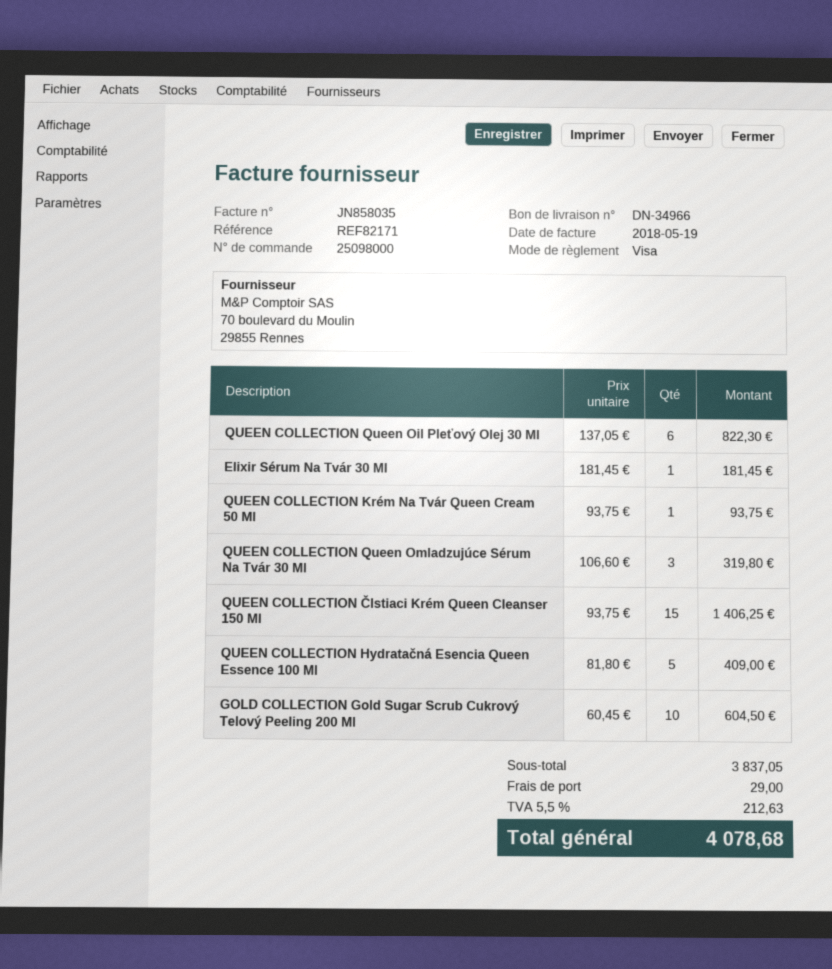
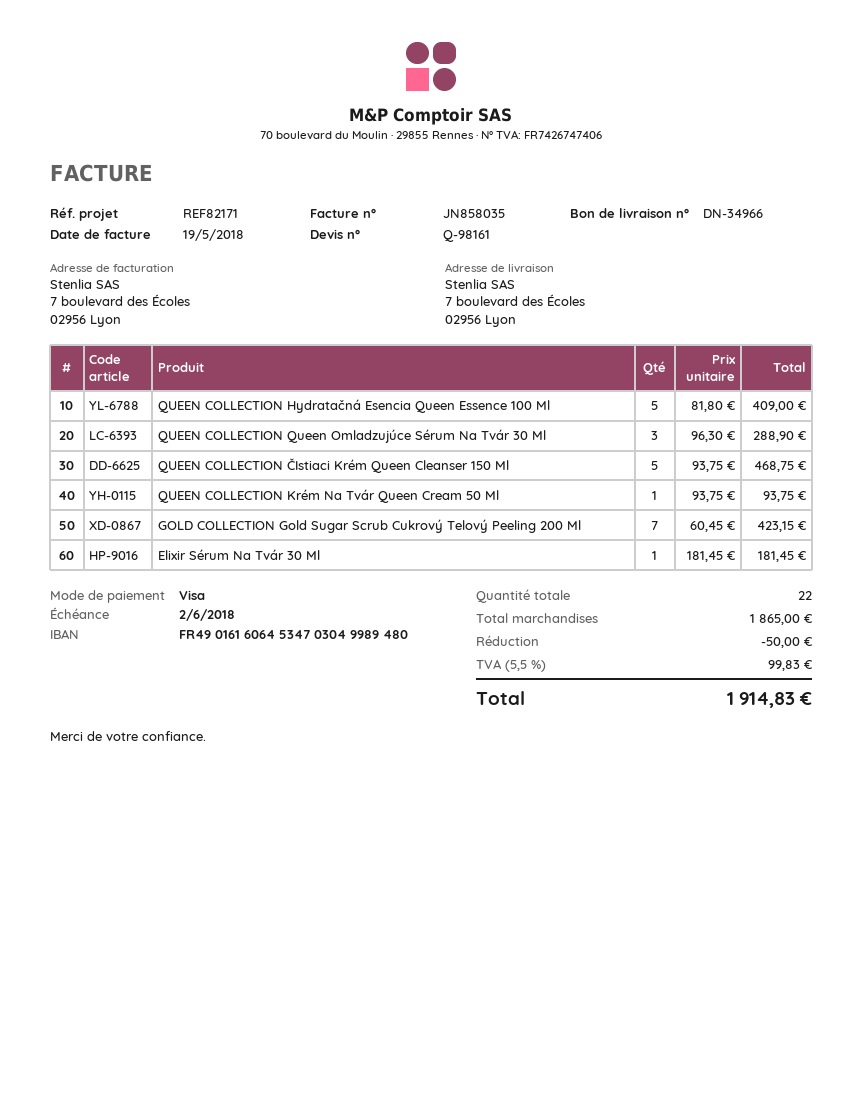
QUEEN COLLECTION Queen Oil Pleťový Olej 30 Ml: 6 x 137.05 = 822.30 -> none
QUEEN COLLECTION Queen Omladzujúce Sérum Na Tvár 30 Ml: 3 x 106.60 = 319.80 -> 3 x 96.30 = 288.90
QUEEN COLLECTION ČIstiaci Krém Queen Cleanser 150 Ml: 15 x 93.75 = 1406.25 -> 5 x 93.75 = 468.75
GOLD COLLECTION Gold Sugar Scrub Cukrový Telový Peeling 200 Ml: 10 x 60.45 = 604.50 -> 7 x 60.45 = 423.15
subtotal: 3837.05 -> 1865.00
discount: none -> 50.00
shipping: 29.00 -> none
tax: 5.5% = 212.63 -> 5.5% = 99.83
total: 4078.68 -> 1914.83

